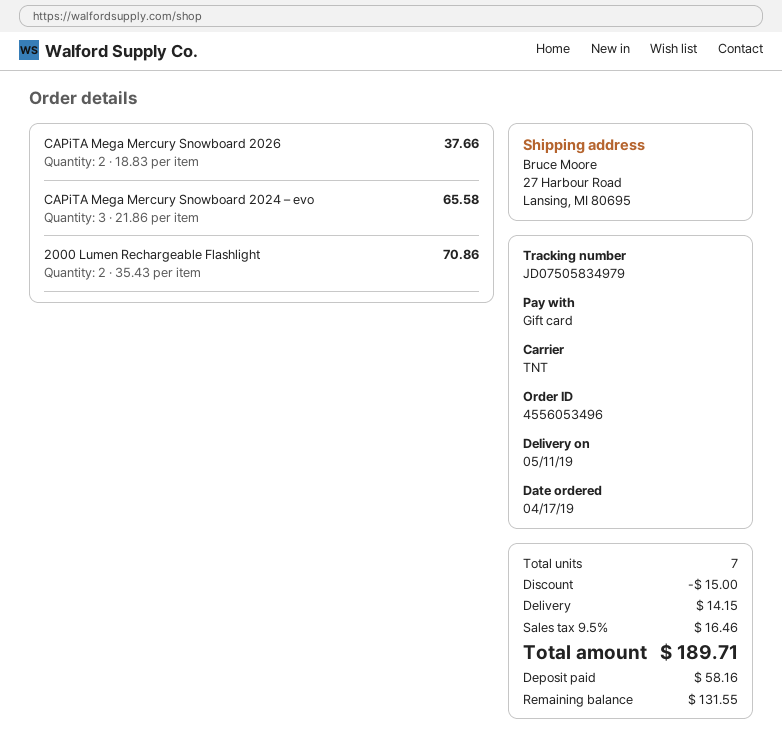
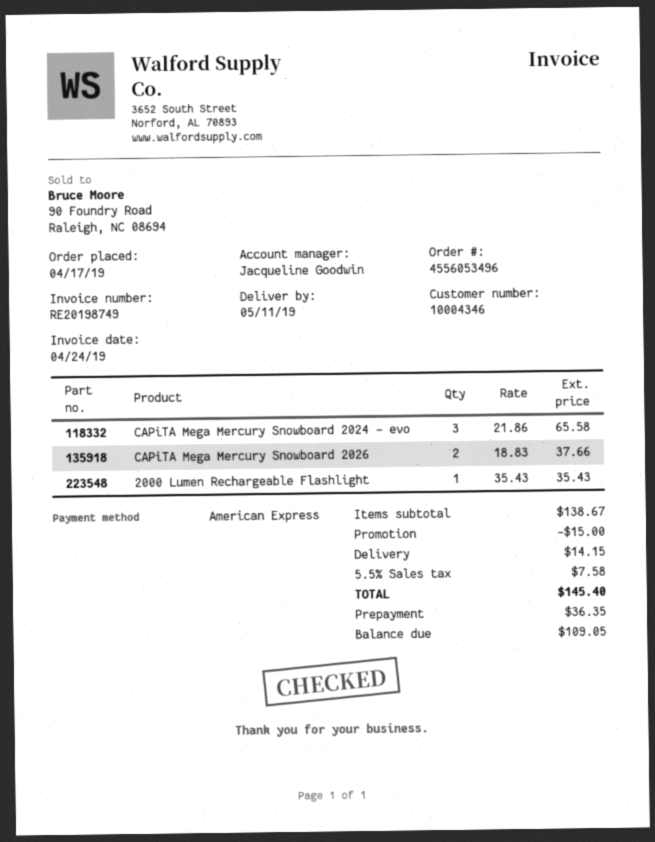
payment method: gift card -> American Express
2000 Lumen Rechargeable Flashlight: 2 x 35.43 = 70.86 -> 1 x 35.43 = 35.43
tax: 9.5% = 16.46 -> 5.5% = 7.58
total: 189.71 -> 145.40
deposit: 58.16 -> 36.35
balance: 131.55 -> 109.05

